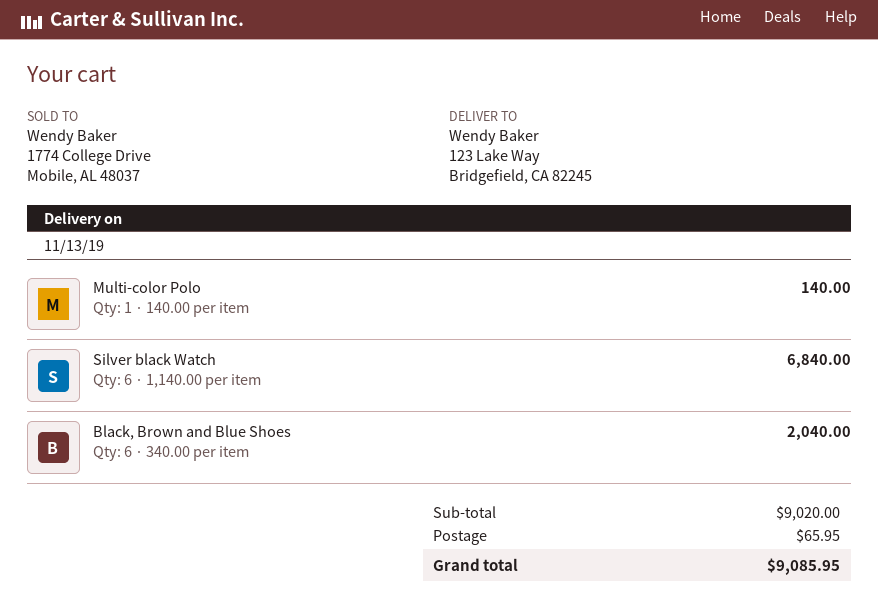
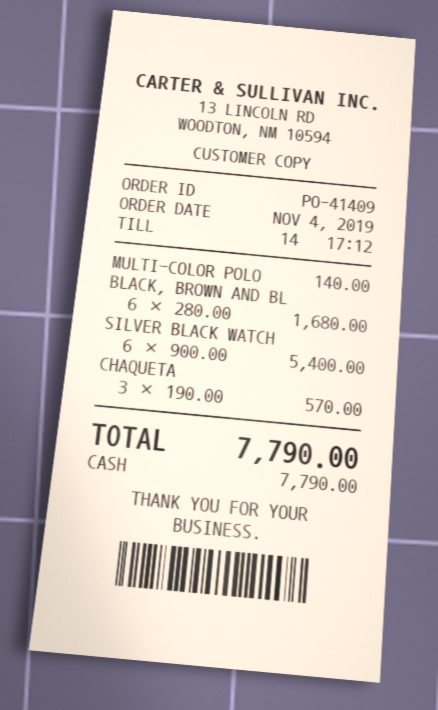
Silver black Watch: 6 x 1140.00 = 6840.00 -> 6 x 900.00 = 5400.00
Black, Brown and Blue Shoes: 6 x 340.00 = 2040.00 -> 6 x 280.00 = 1680.00
CHAQUETA: none -> 3 x 190.00 = 570.00
shipping: 65.95 -> none
total: 9085.95 -> 7790.00

